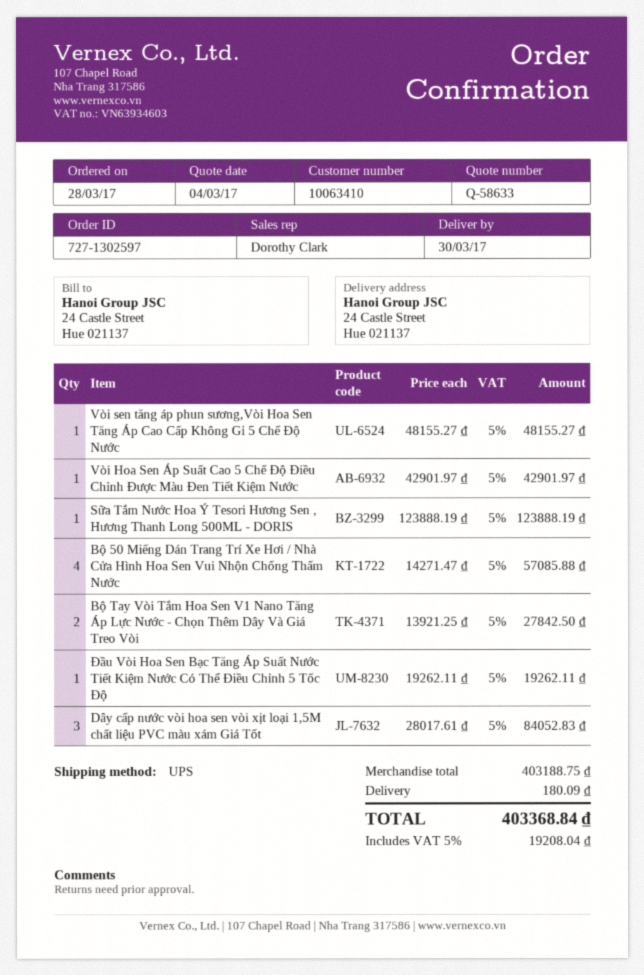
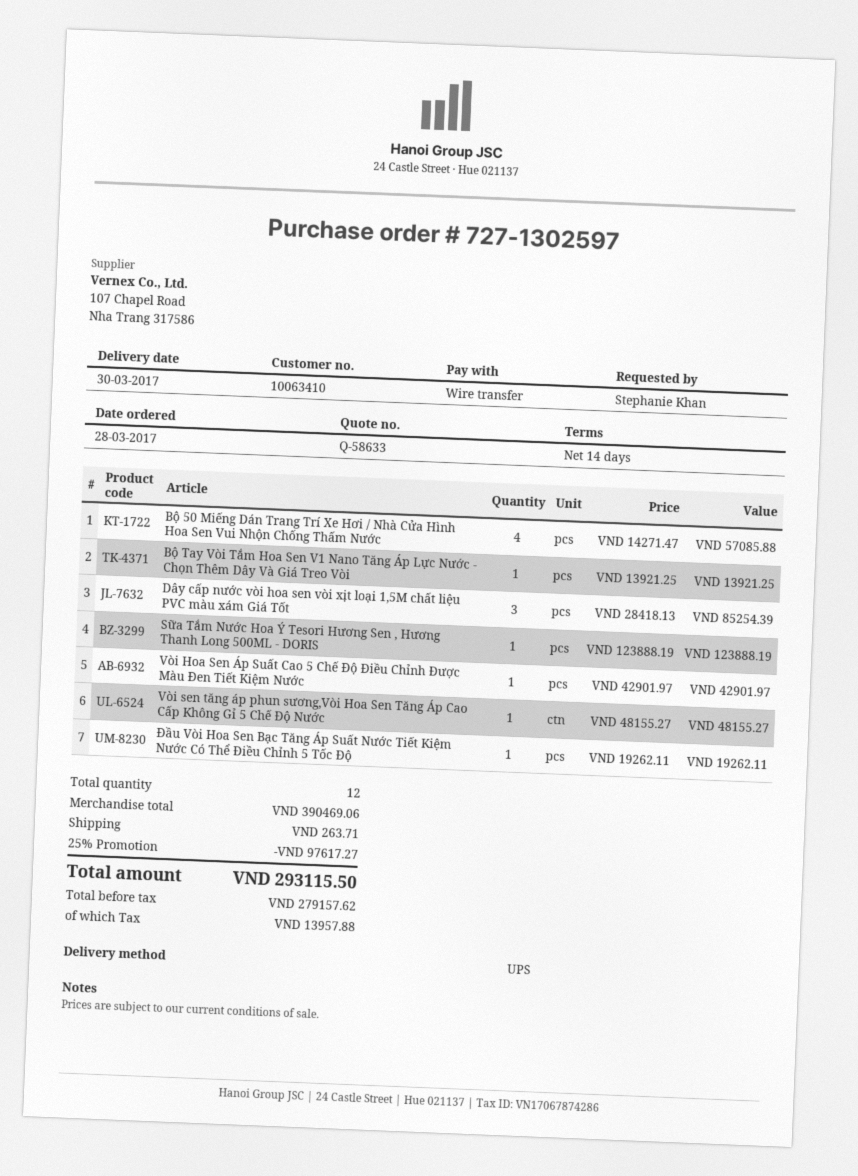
Bộ Tay Vòi Tắm Hoa Sen V1 Nano Tăng Áp Lực Nước - Chọn Thêm Dây Và Giá Treo Vòi: 2 x 13921.25 = 27842.50 -> 1 x 13921.25 = 13921.25
Dây cấp nước vòi hoa sen vòi xịt loại 1,5M chất liệu PVC màu xám Giá Tốt: 3 x 28017.61 = 84052.83 -> 3 x 28418.13 = 85254.39
subtotal: 403188.75 -> 390469.06
discount: none -> 25% = 97617.27
shipping: 180.09 -> 263.71
tax: 19208.04 -> 13957.88
total: 403368.84 -> 293115.50

